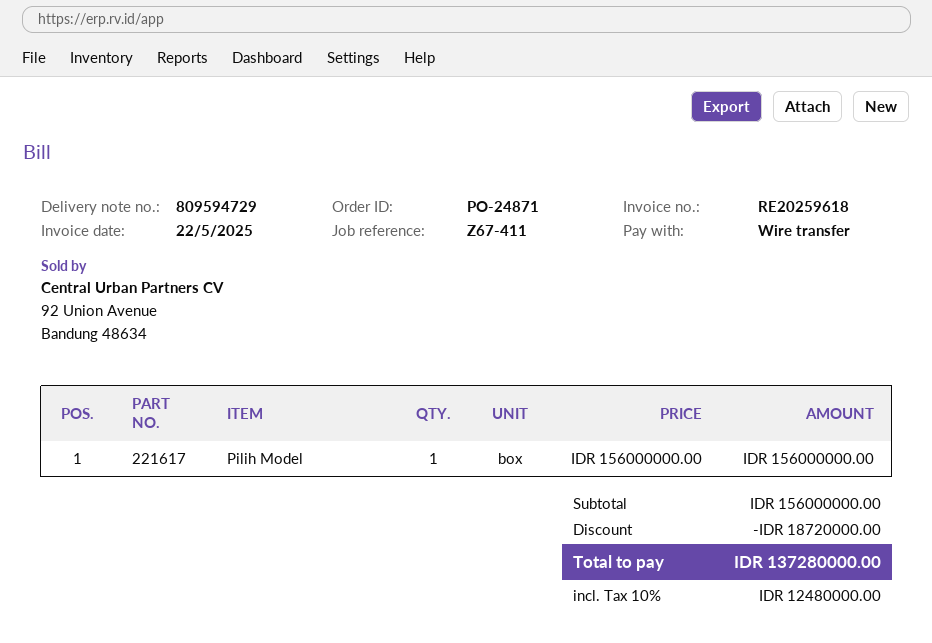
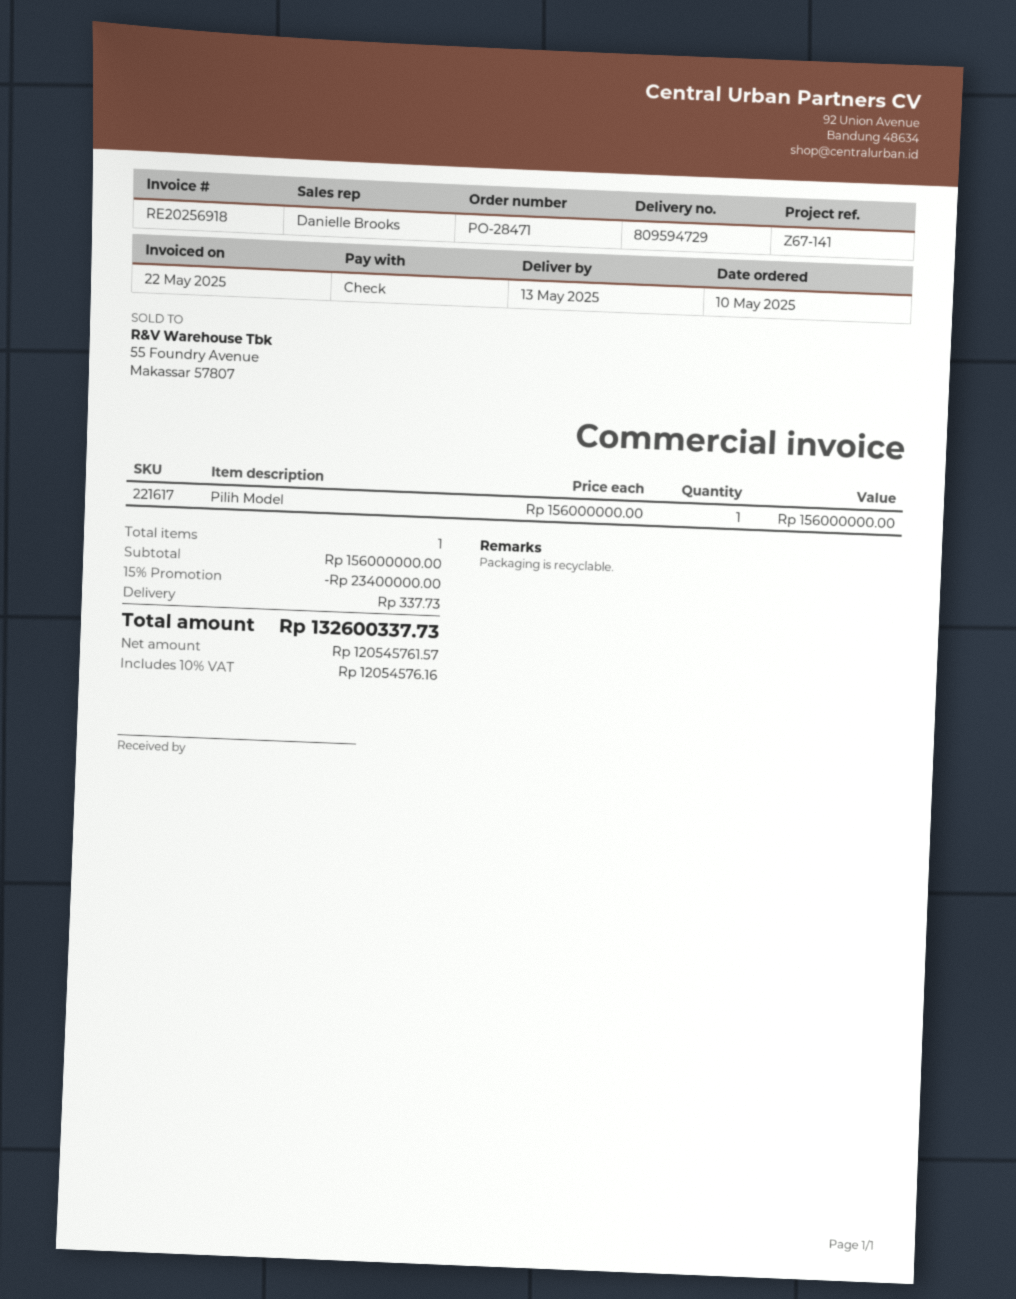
order number: PO-24871 -> PO-28471
invoice number: RE20259618 -> RE20256918
reference: Z67-411 -> Z67-141
payment method: bank transfer -> cheque
discount: 18720000.00 -> 23400000.00
shipping: none -> 337.73
tax: 10% = 12480000.00 -> 10% = 12054576.16
total: 137280000.00 -> 132600337.73

